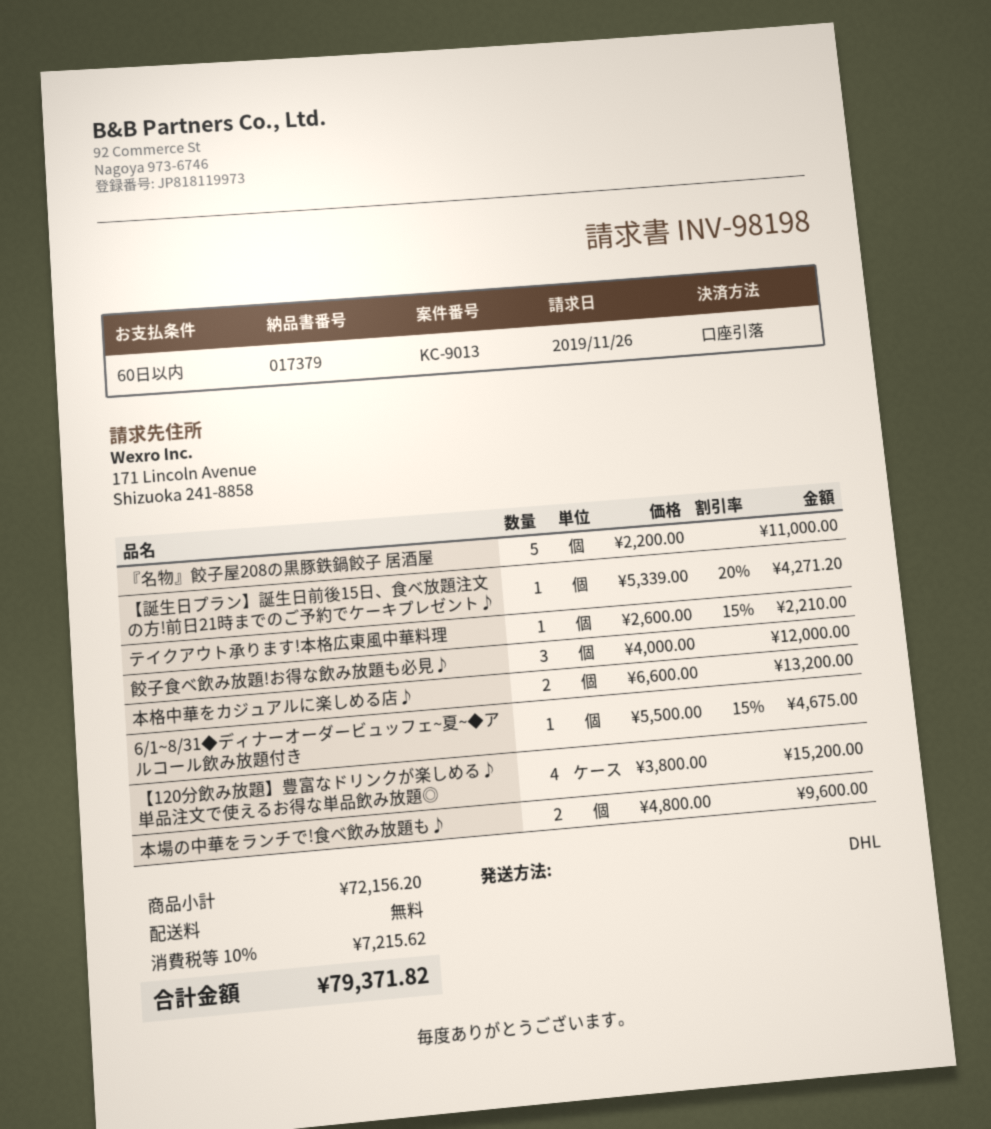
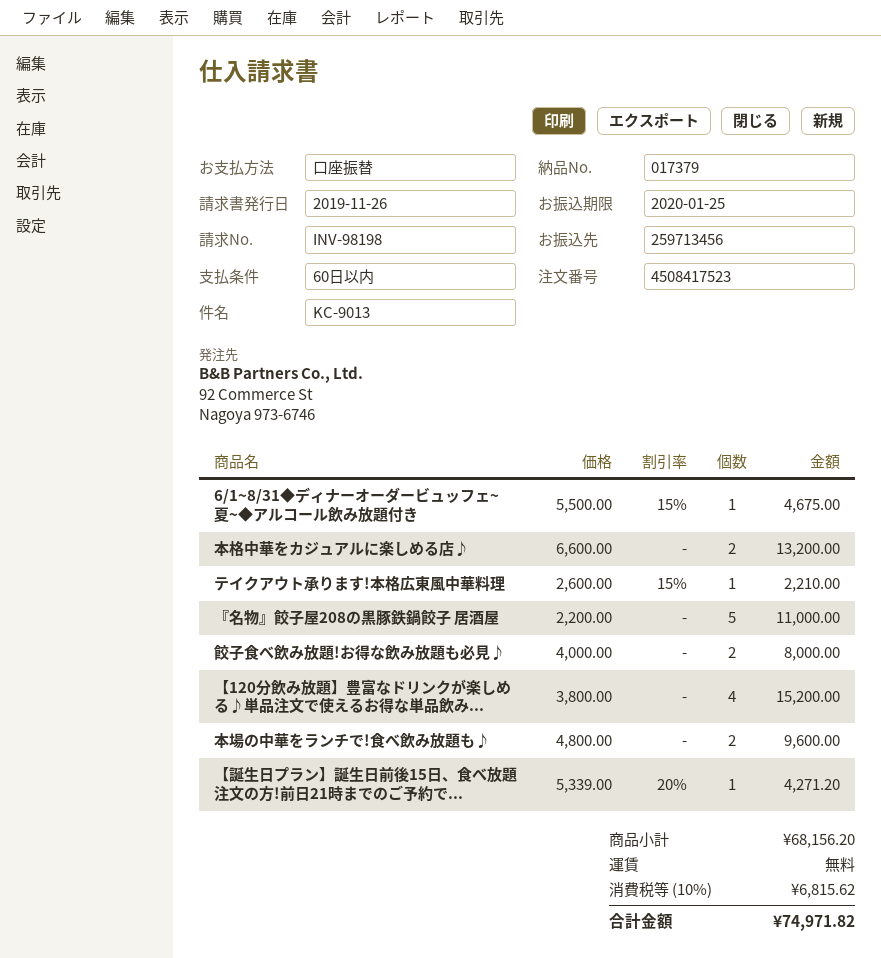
餃子食べ飲み放題!お得な飲み放題も必見♪: 3 x 4000.00 = 12000.00 -> 2 x 4000.00 = 8000.00
subtotal: 72156.20 -> 68156.20
tax: 10% = 7215.62 -> 10% = 6815.62
total: 79371.82 -> 74971.82

